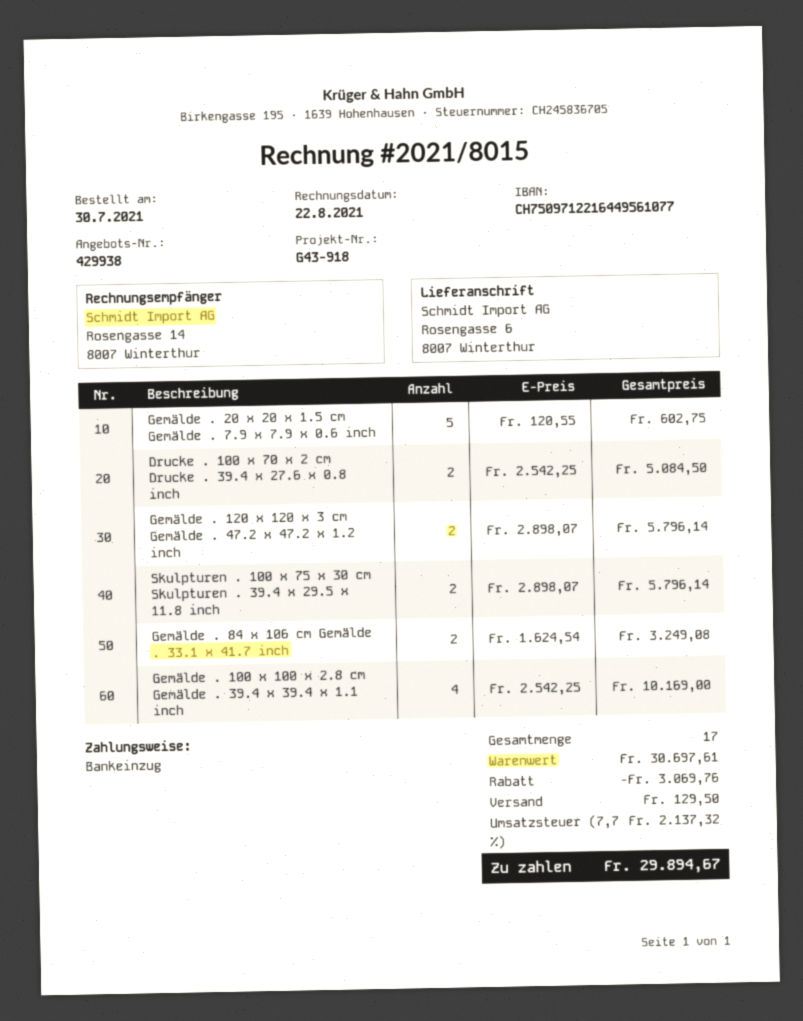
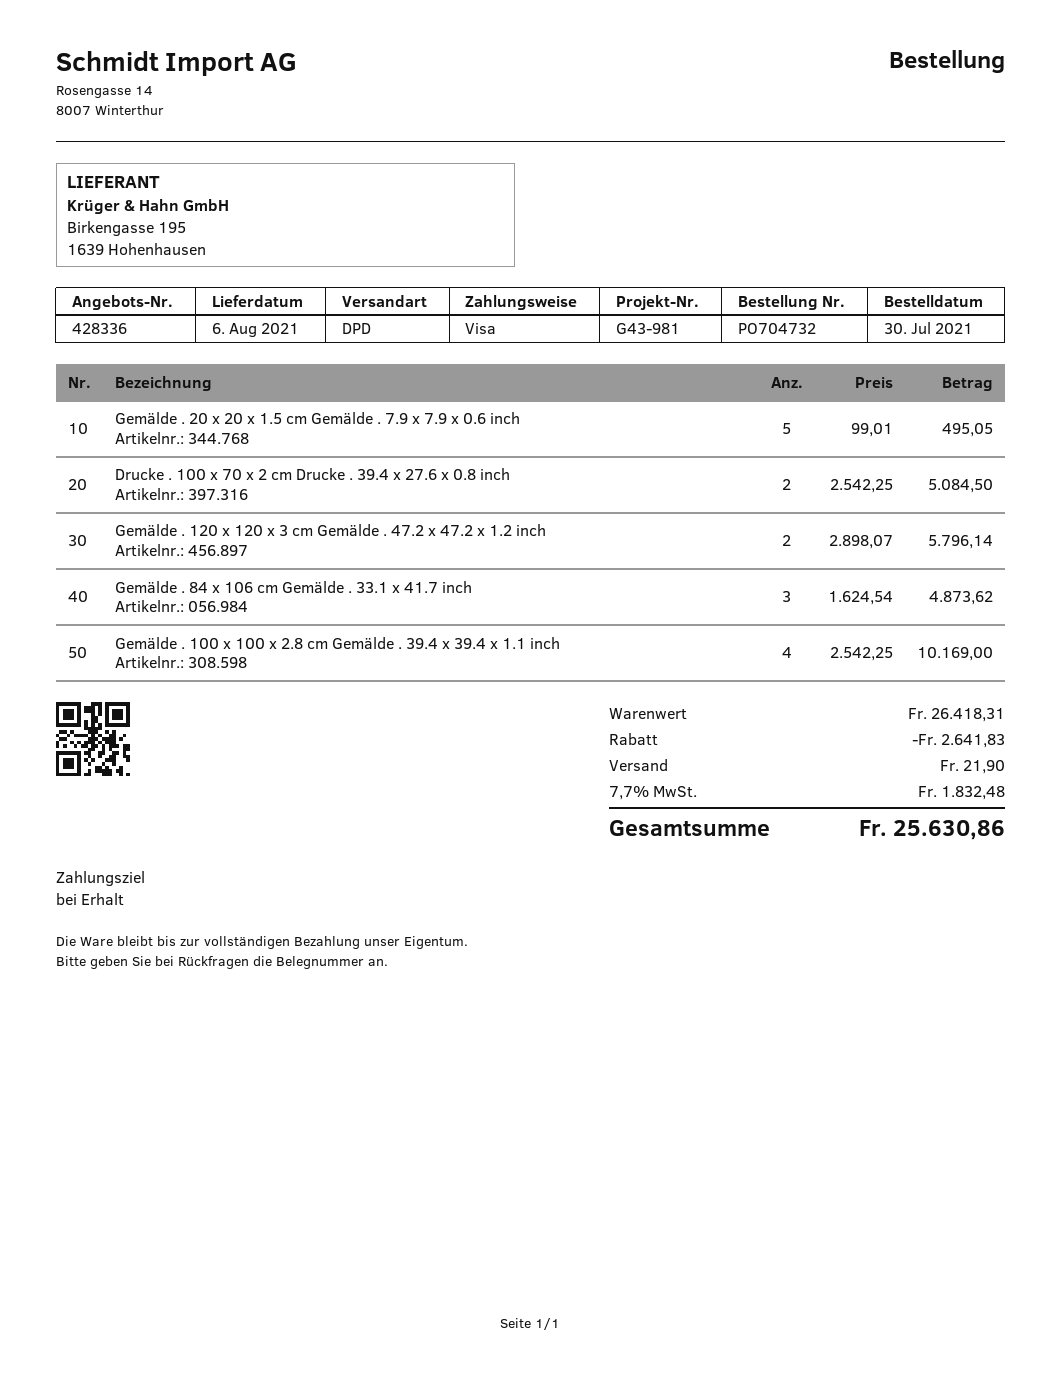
quote number: 429938 -> 428336
reference: G43-918 -> G43-981
payment method: direct debit -> Visa
Gemälde . 20 x 20 x 1.5 cm Gemälde . 7.9 x 7.9 x 0.6 inch: 5 x 120.55 = 602.75 -> 5 x 99.01 = 495.05
Skulpturen . 100 x 75 x 30 cm Skulpturen . 39.4 x 29.5 x 11.8 inch: 2 x 2898.07 = 5796.14 -> none
Gemälde . 84 x 106 cm Gemälde . 33.1 x 41.7 inch: 2 x 1624.54 = 3249.08 -> 3 x 1624.54 = 4873.62
subtotal: 30697.61 -> 26418.31
discount: 3069.76 -> 2641.83
shipping: 129.50 -> 21.90
tax: 7.7% = 2137.32 -> 7.7% = 1832.48
total: 29894.67 -> 25630.86

